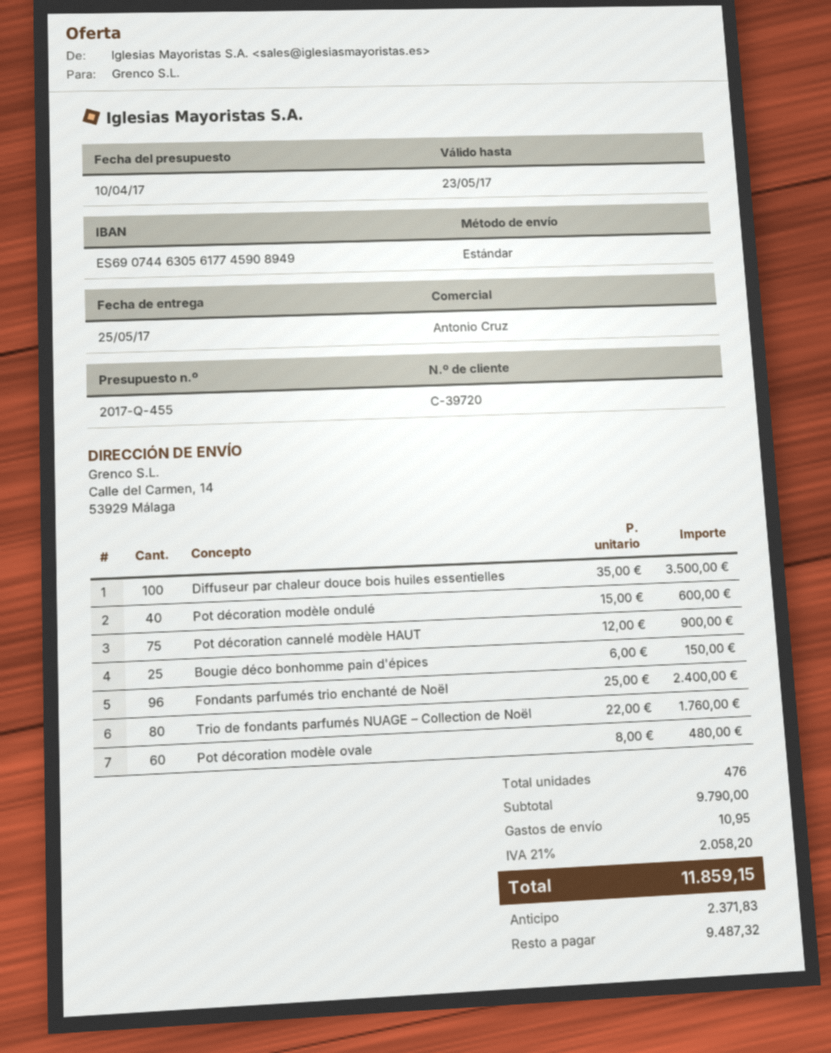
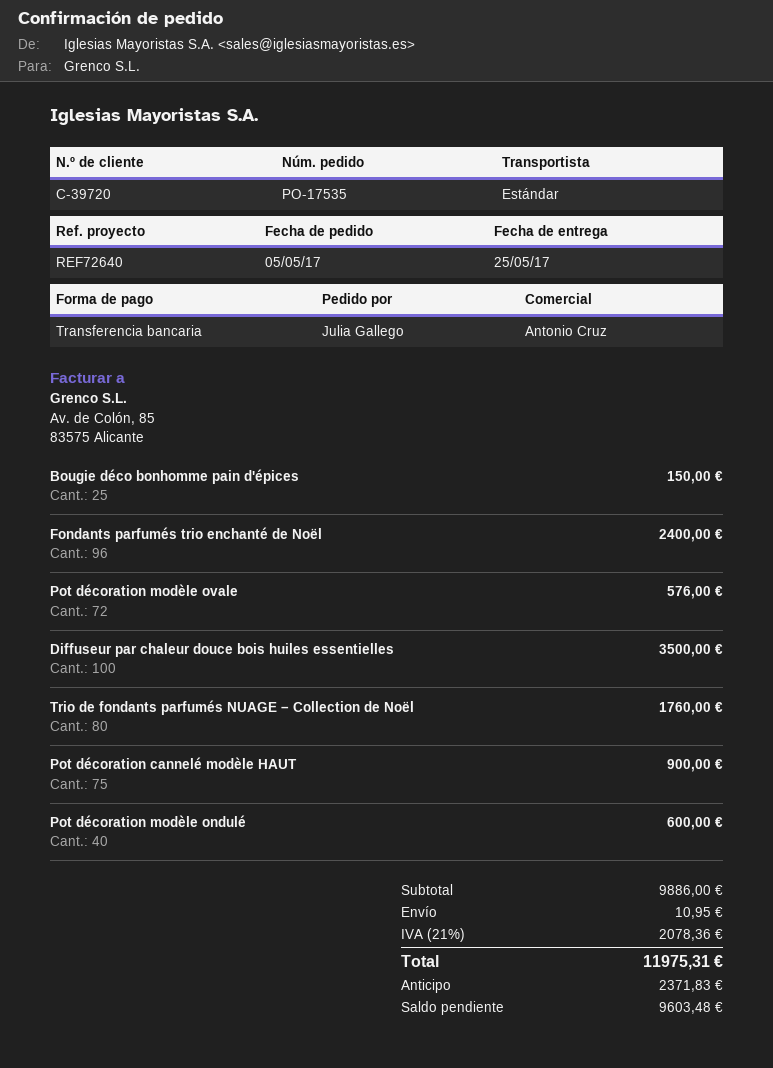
Pot décoration modèle ovale: 60 for 480.00 -> 72 for 576.00
subtotal: 9790.00 -> 9886.00
tax: 21% = 2058.20 -> 21% = 2078.36
total: 11859.15 -> 11975.31
balance: 9487.32 -> 9603.48

